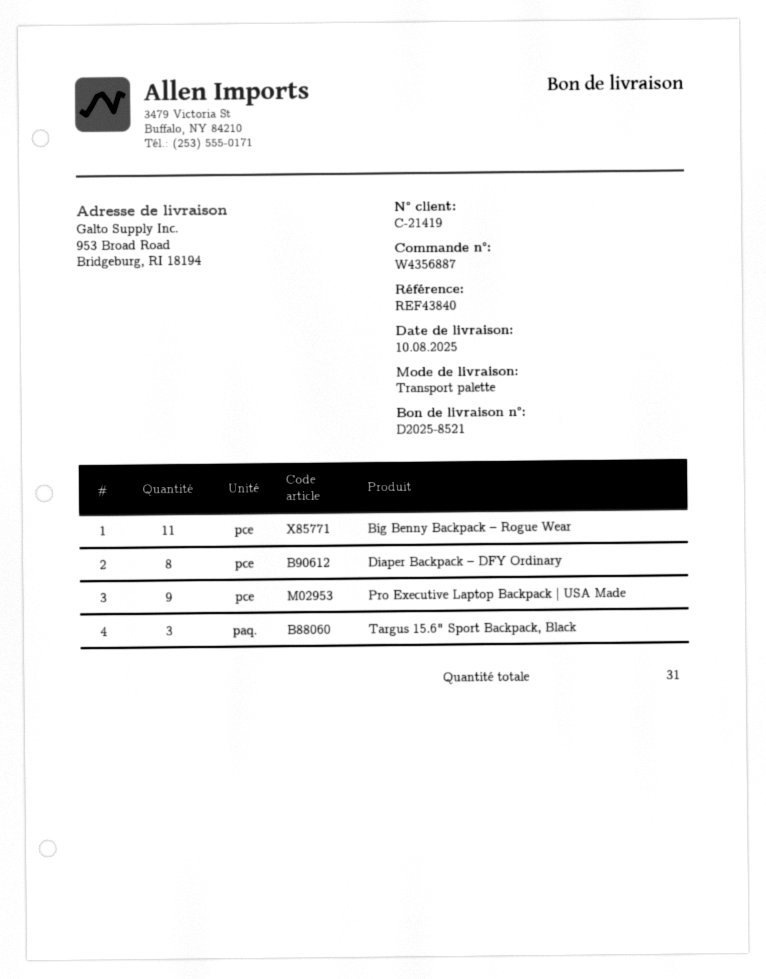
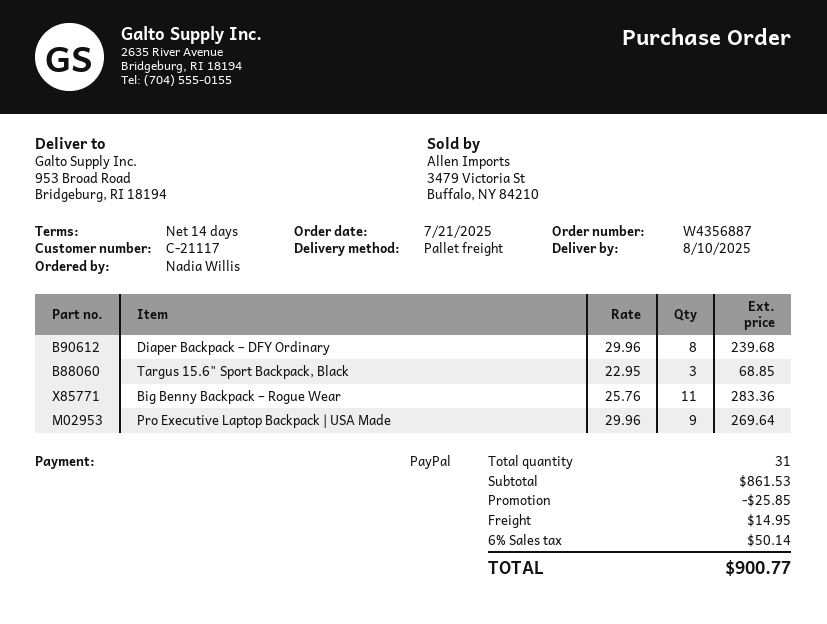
customer number: C-21419 -> C-21117

